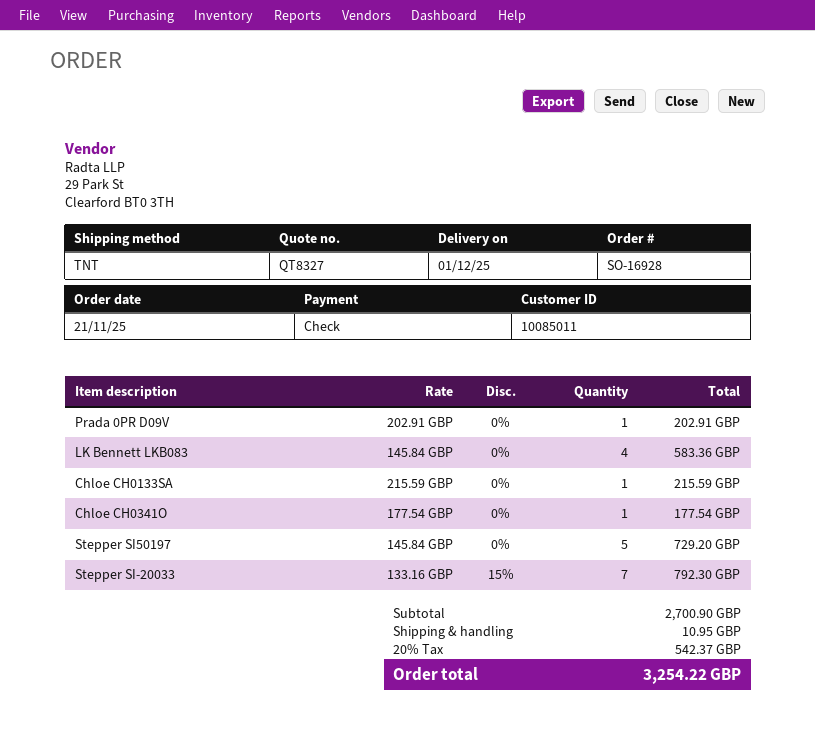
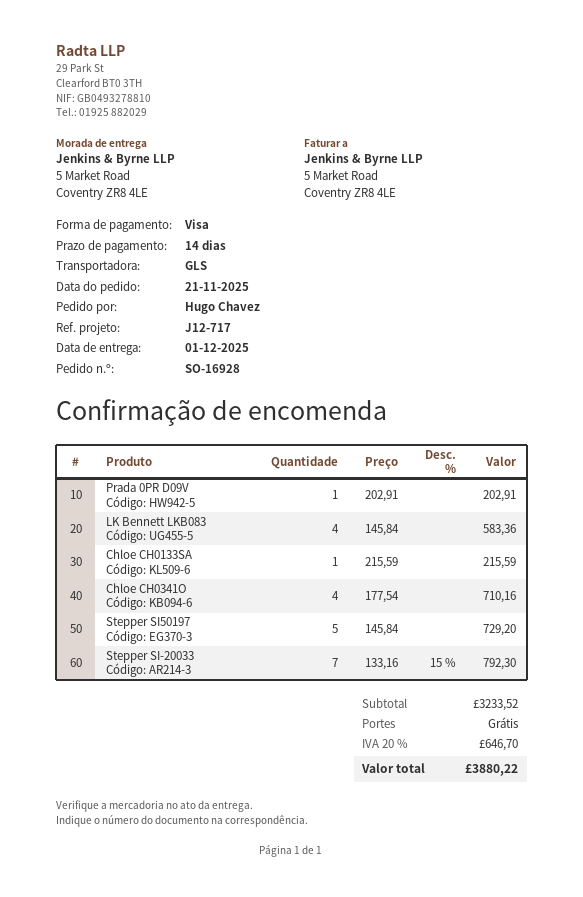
payment method: cheque -> Visa
shipping method: TNT -> GLS
Chloe CH0341O: 1 x 177.54 = 177.54 -> 4 x 177.54 = 710.16
subtotal: 2700.90 -> 3233.52
shipping: 10.95 -> 0.00
tax: 20% = 542.37 -> 20% = 646.70
total: 3254.22 -> 3880.22

